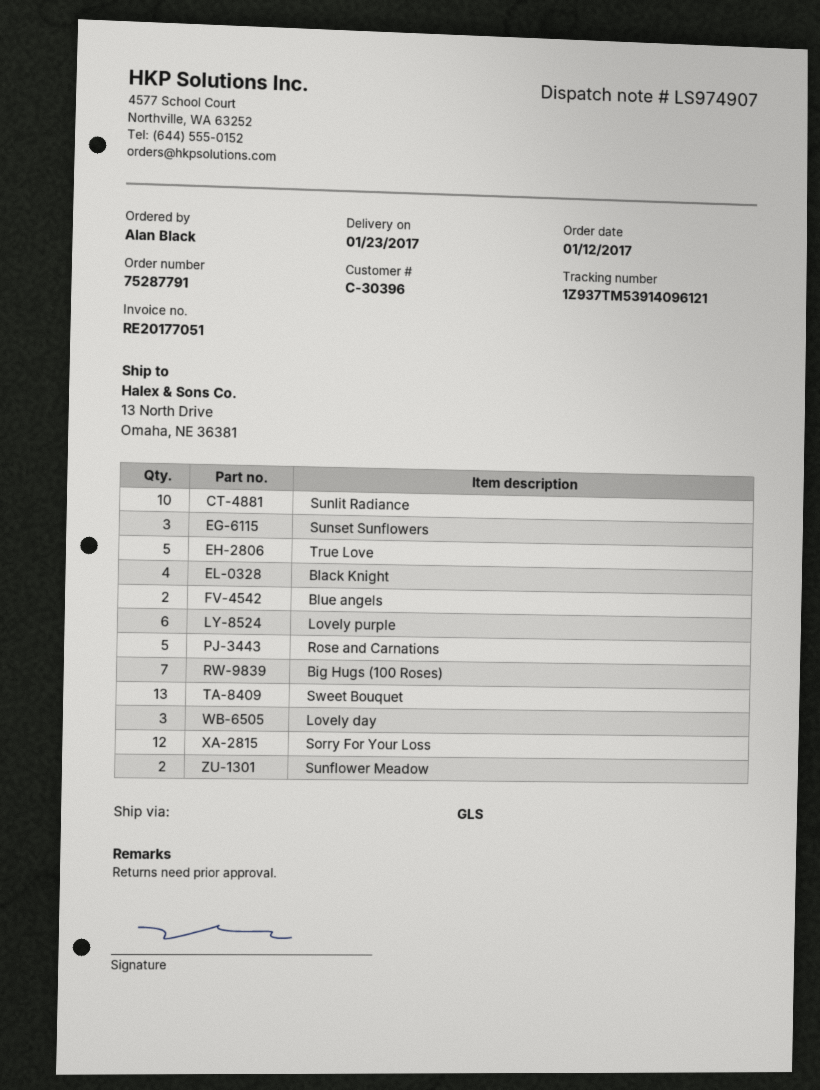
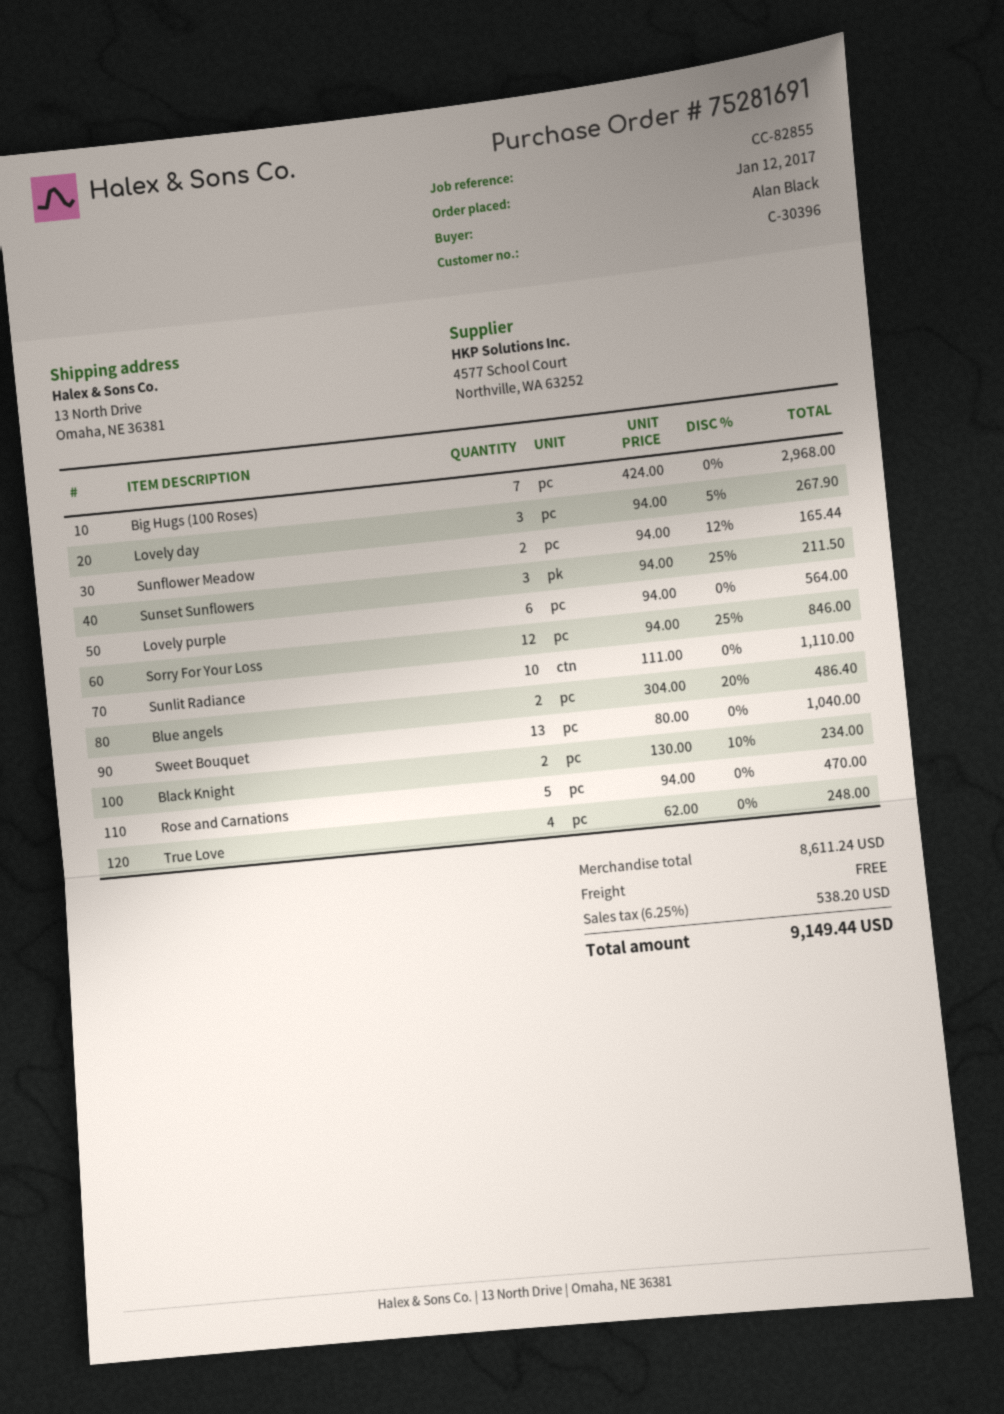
order number: 75287791 -> 75281691
True Love: 5 -> 4
Black Knight: 4 -> 2

